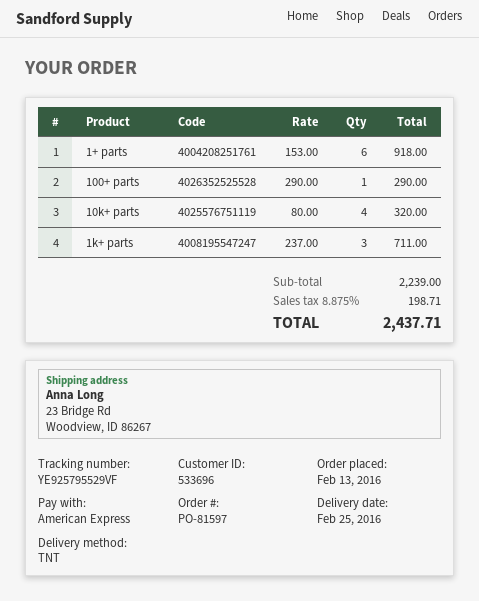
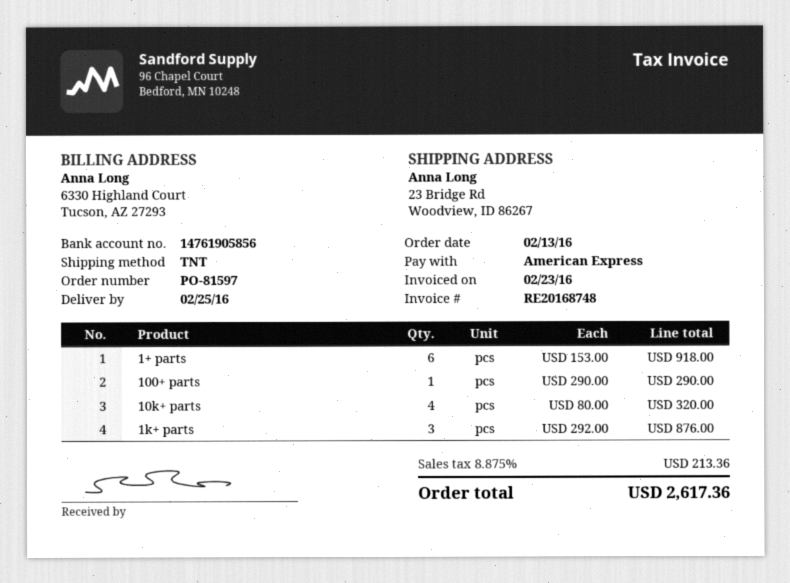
1k+ parts: 3 x 237.00 = 711.00 -> 3 x 292.00 = 876.00
tax: 8.875% = 198.71 -> 8.875% = 213.36
total: 2437.71 -> 2617.36

